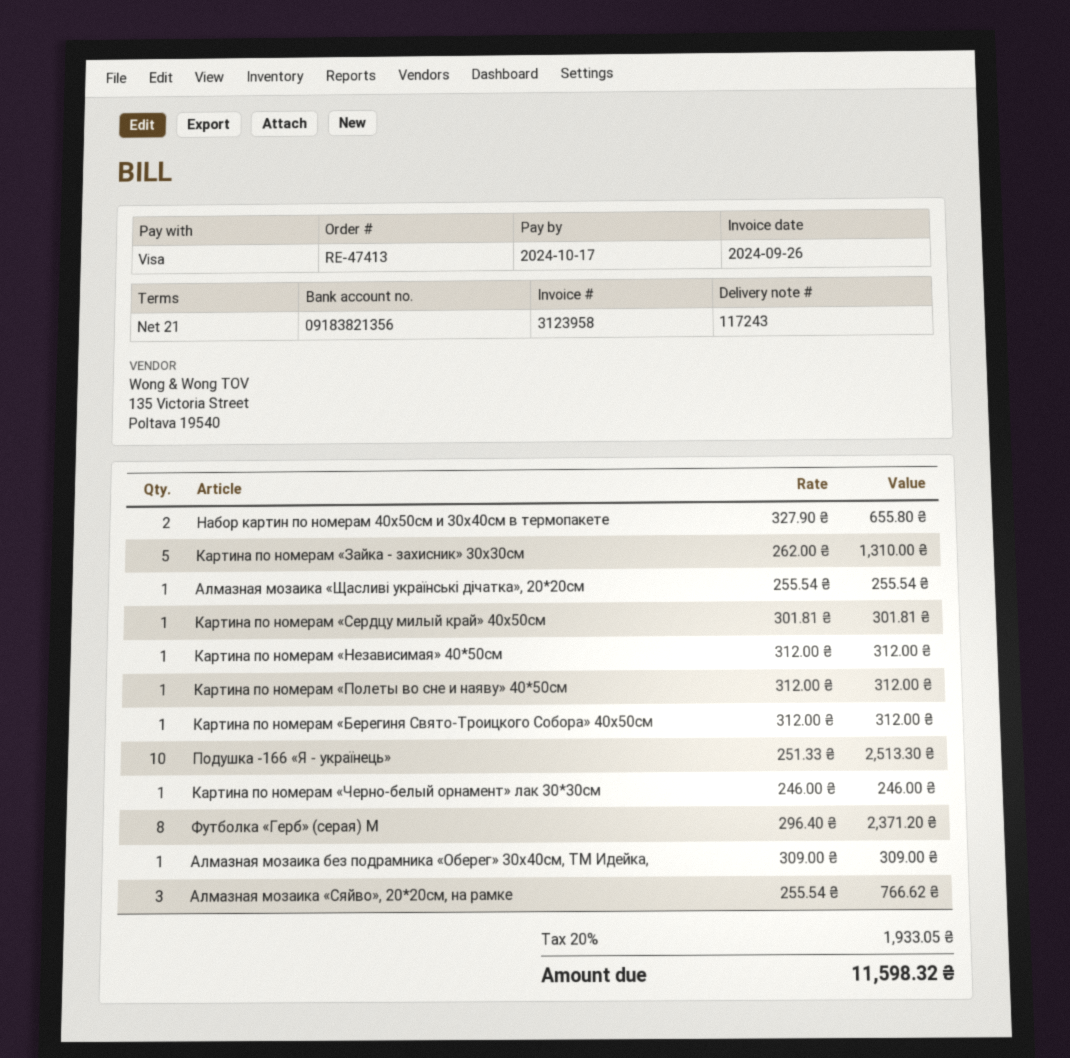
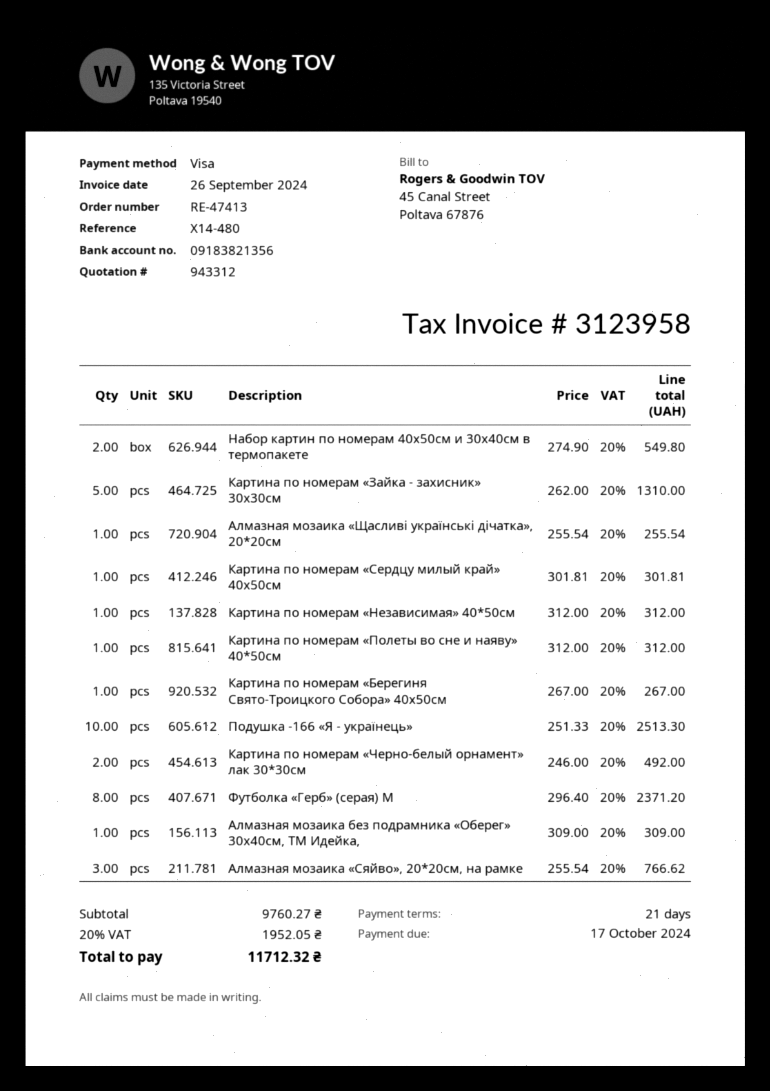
Набор картин по номерам 40х50см и 30х40см в термопакете: 2 x 327.90 = 655.80 -> 2 x 274.90 = 549.80
Картина по номерам «Берегиня Свято-Троицкого Собора» 40x50см: 1 x 312.00 = 312.00 -> 1 x 267.00 = 267.00
Картина по номерам «Черно-белый орнамент» лак 30*30см: 1 x 246.00 = 246.00 -> 2 x 246.00 = 492.00
tax: 20% = 1933.05 -> 20% = 1952.05
total: 11598.32 -> 11712.32

